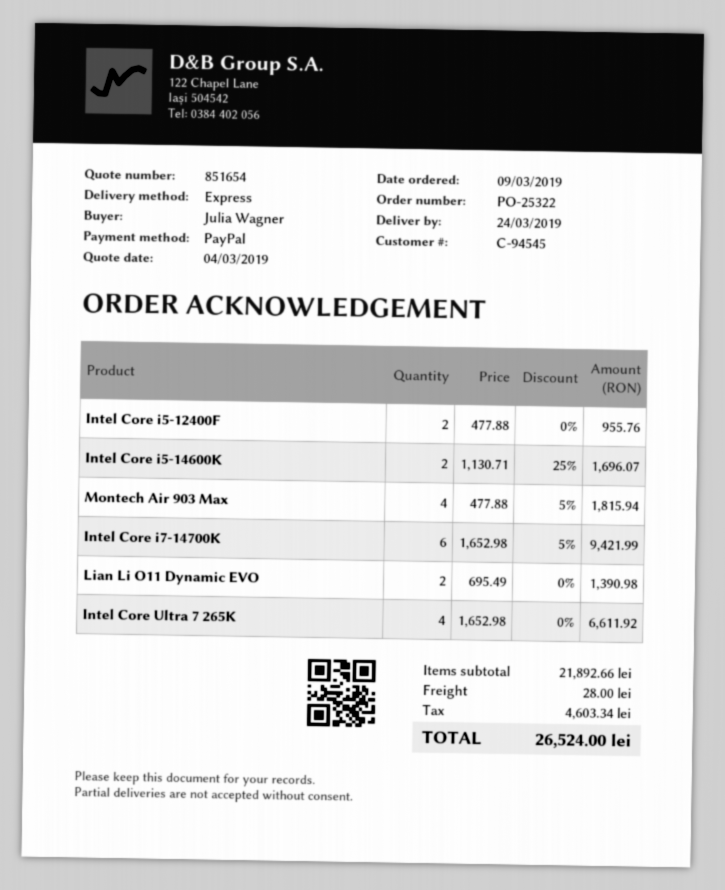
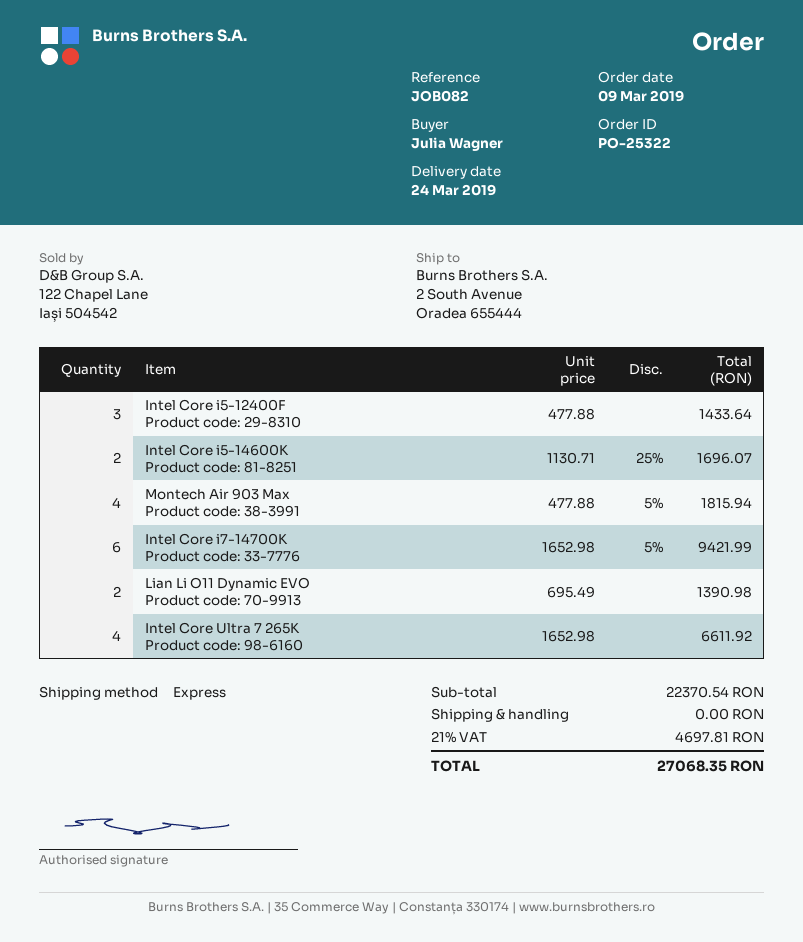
Intel Core i5-12400F: 2 x 477.88 = 955.76 -> 3 x 477.88 = 1433.64
subtotal: 21892.66 -> 22370.54
shipping: 28.00 -> 0.00
tax: 4603.34 -> 4697.81
total: 26524.00 -> 27068.35

